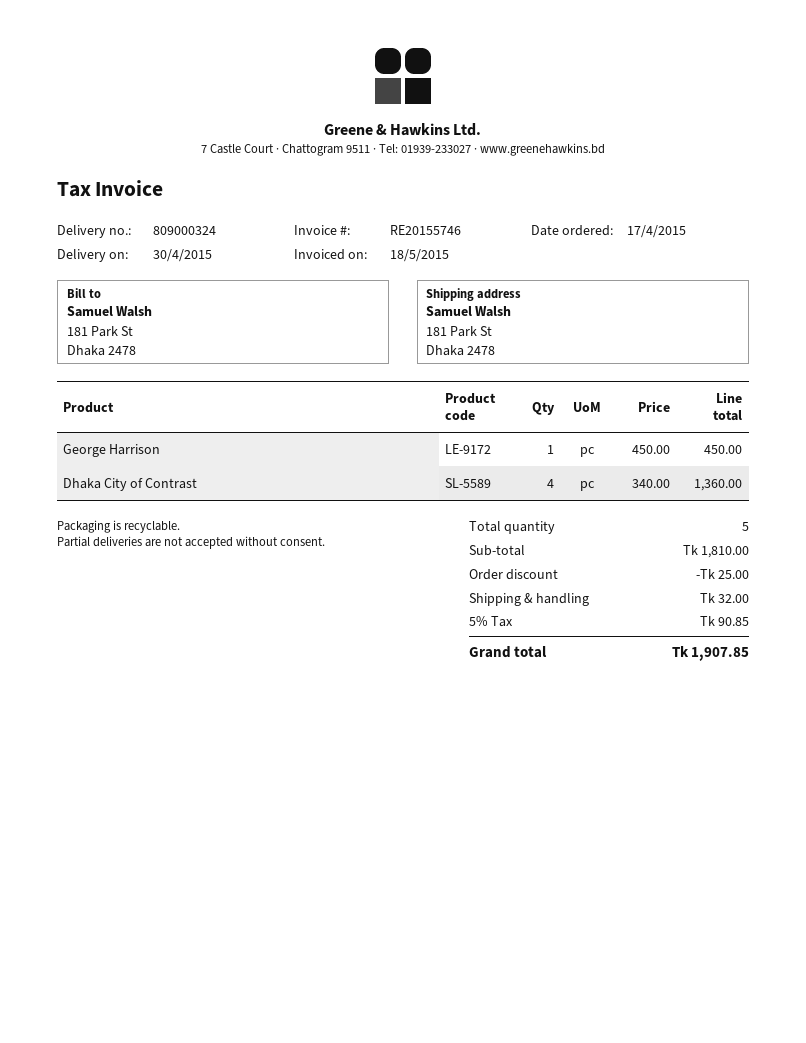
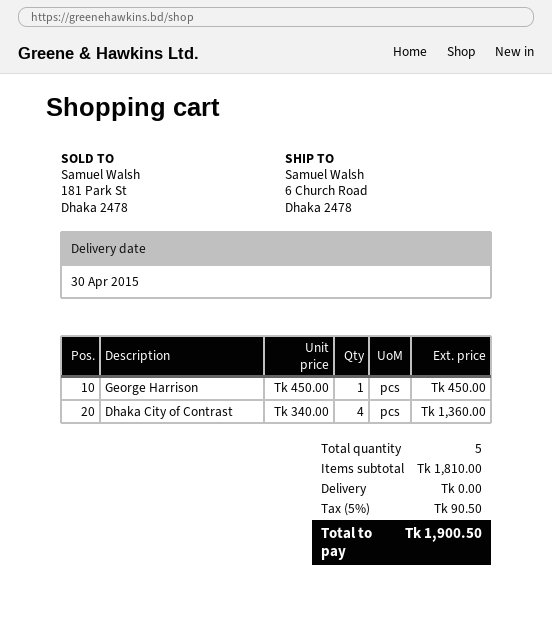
ship to: 181 Park St, Dhaka 2478 -> 6 Church Road, Dhaka 2478
discount: 25.00 -> none
shipping: 32.00 -> 0.00
tax: 5% = 90.85 -> 5% = 90.50
total: 1907.85 -> 1900.50

